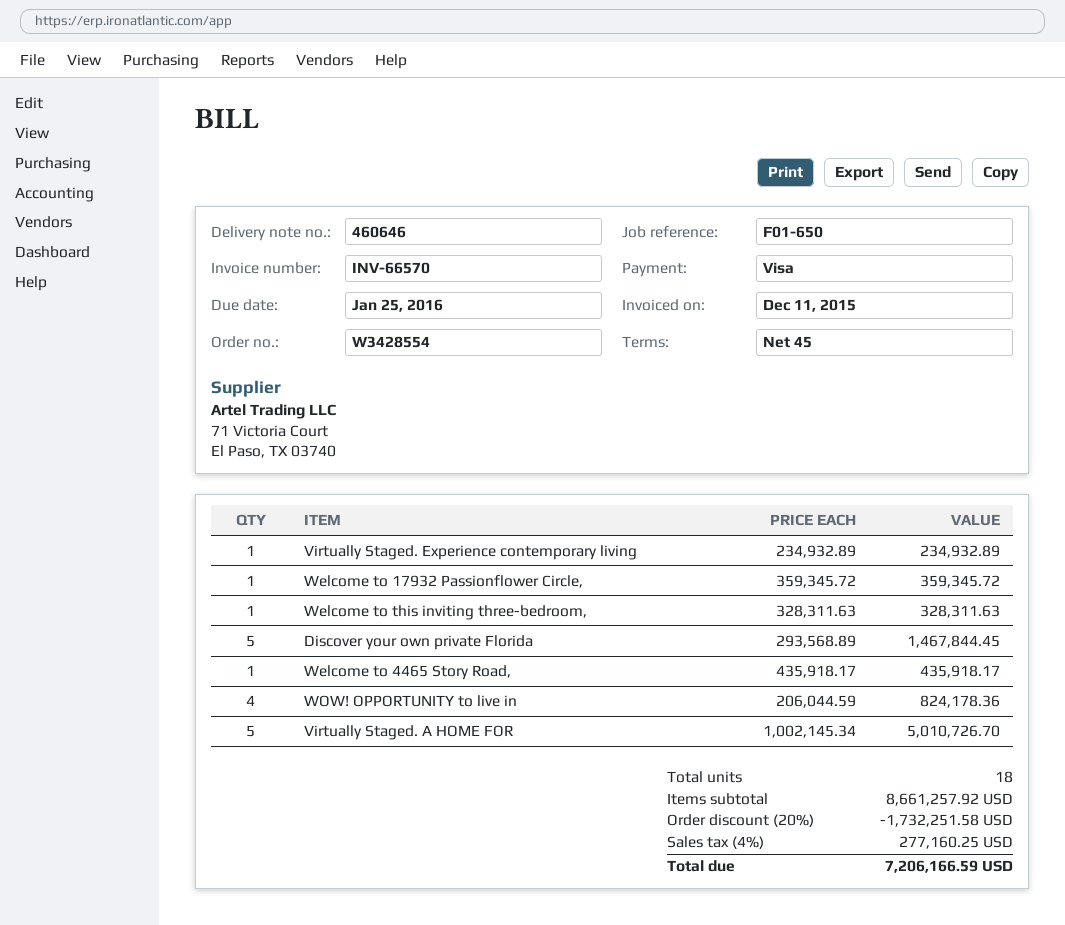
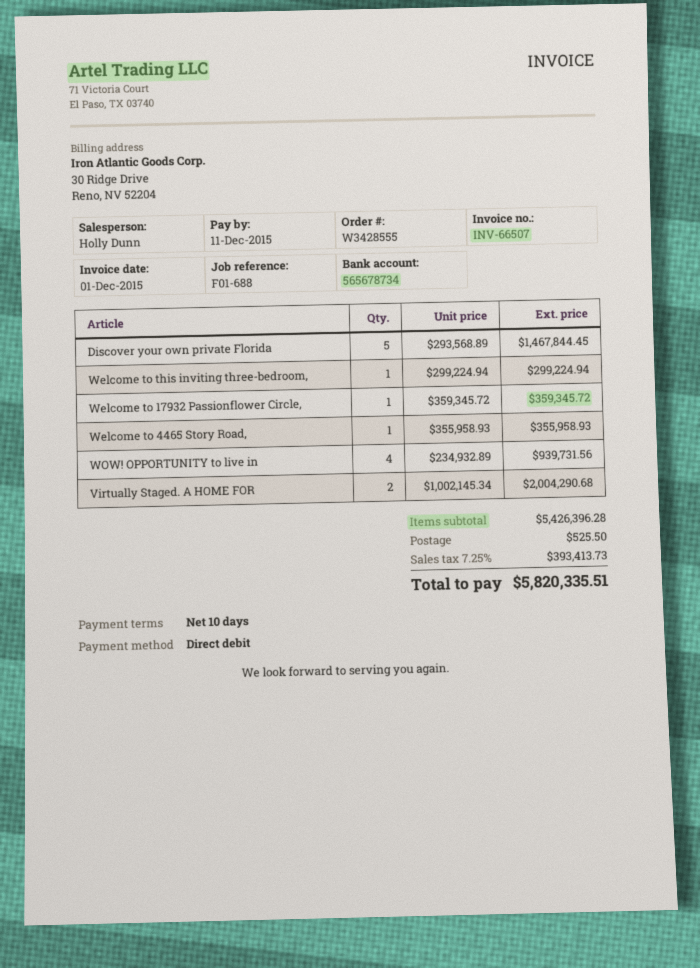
order number: W3428554 -> W3428555
invoice number: INV-66570 -> INV-66507
invoice date: 2015-12-11 -> 2015-12-01
payment terms: 45 days -> 10 days
due date: 2016-01-25 -> 2015-12-11
reference: F01-650 -> F01-688
payment method: Visa -> direct debit
Virtually Staged. Experience contemporary living: 1 x 234932.89 = 234932.89 -> none
Welcome to this inviting three-bedroom,: 1 x 328311.63 = 328311.63 -> 1 x 299224.94 = 299224.94
Welcome to 4465 Story Road,: 1 x 435918.17 = 435918.17 -> 1 x 355958.93 = 355958.93
WOW! OPPORTUNITY to live in: 4 x 206044.59 = 824178.36 -> 4 x 234932.89 = 939731.56
Virtually Staged. A HOME FOR: 5 x 1002145.34 = 5010726.70 -> 2 x 1002145.34 = 2004290.68
subtotal: 8661257.92 -> 5426396.28
discount: 20% = 1732251.58 -> none
shipping: none -> 525.50
tax: 4% = 277160.25 -> 7.25% = 393413.73
total: 7206166.59 -> 5820335.51

